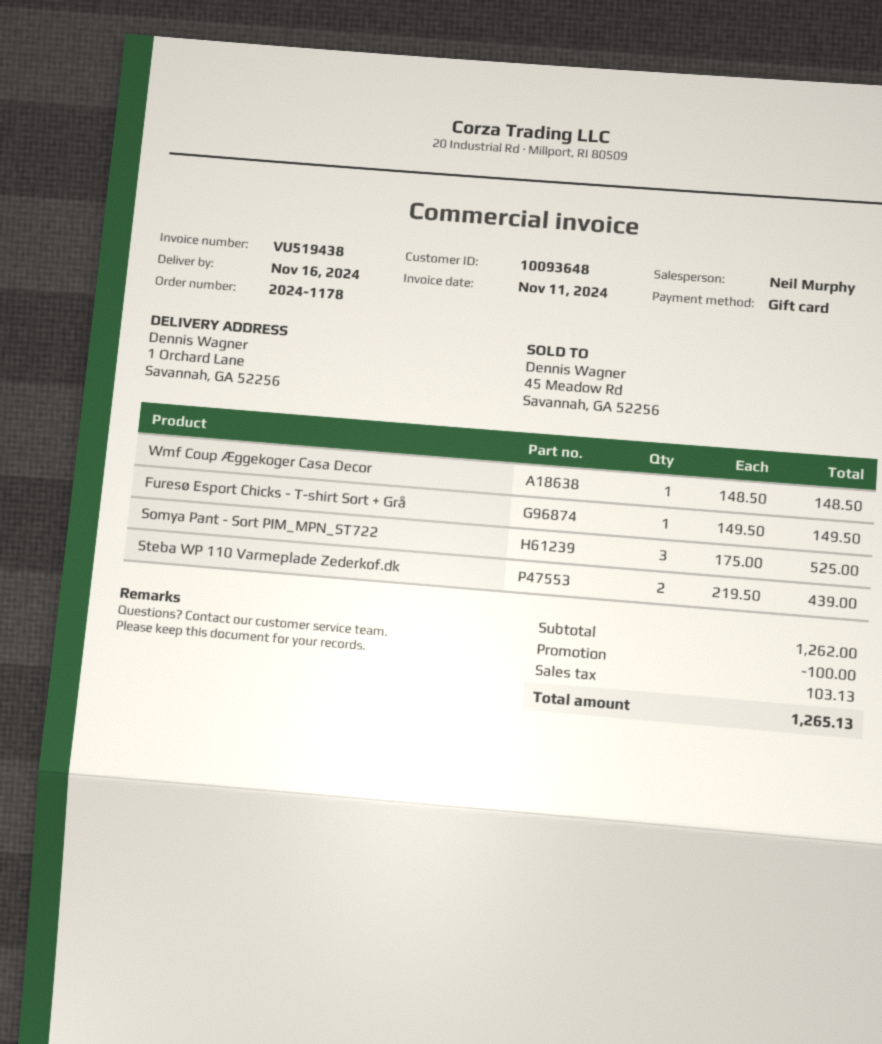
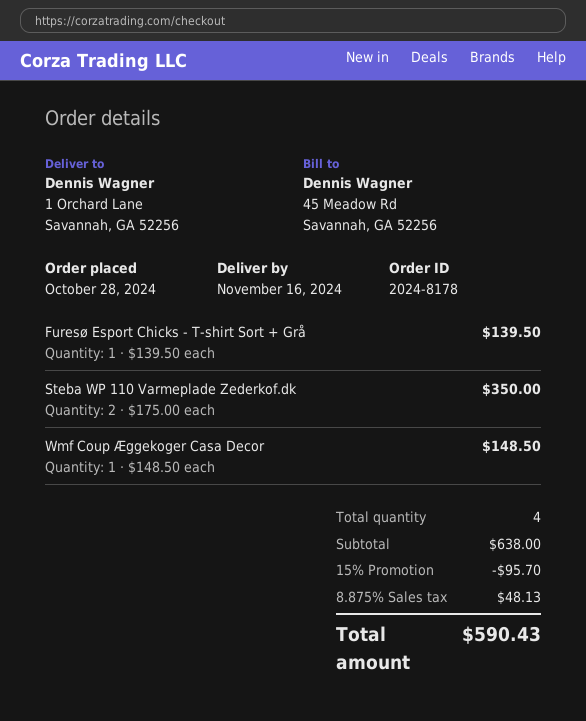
order number: 2024-1178 -> 2024-8178
Furesø Esport Chicks - T-shirt Sort + Grå: 1 x 149.50 = 149.50 -> 1 x 139.50 = 139.50
Somya Pant - Sort PIM_MPN_ST722: 3 x 175.00 = 525.00 -> none
Steba WP 110 Varmeplade Zederkof.dk: 2 x 219.50 = 439.00 -> 2 x 175.00 = 350.00
subtotal: 1262.00 -> 638.00
discount: 100.00 -> 95.70
tax: 103.13 -> 48.13
total: 1265.13 -> 590.43

